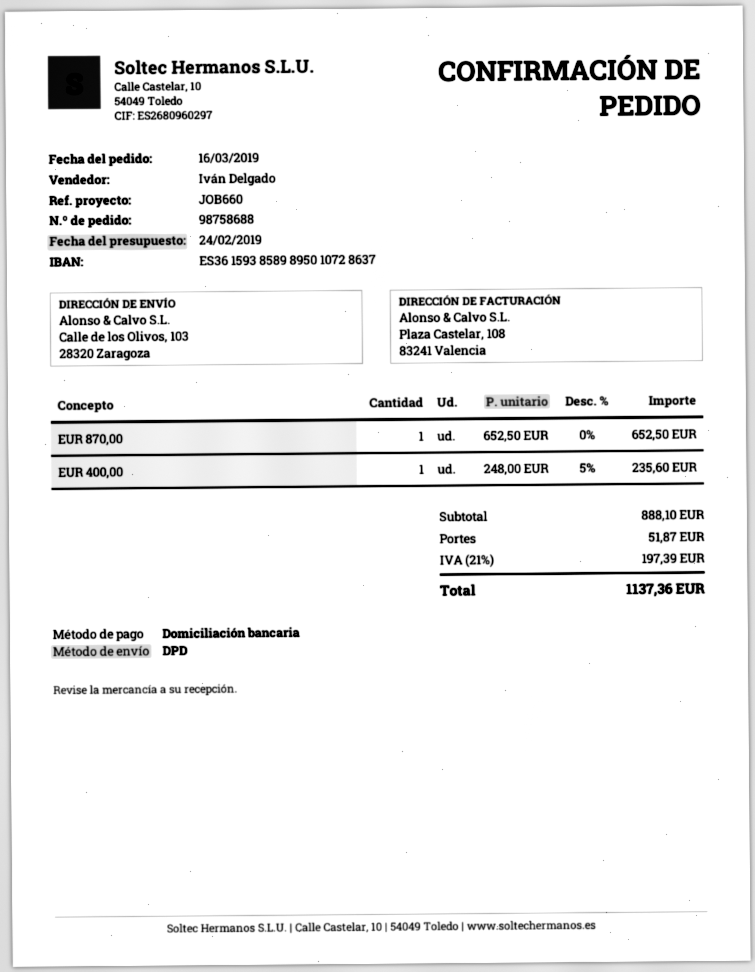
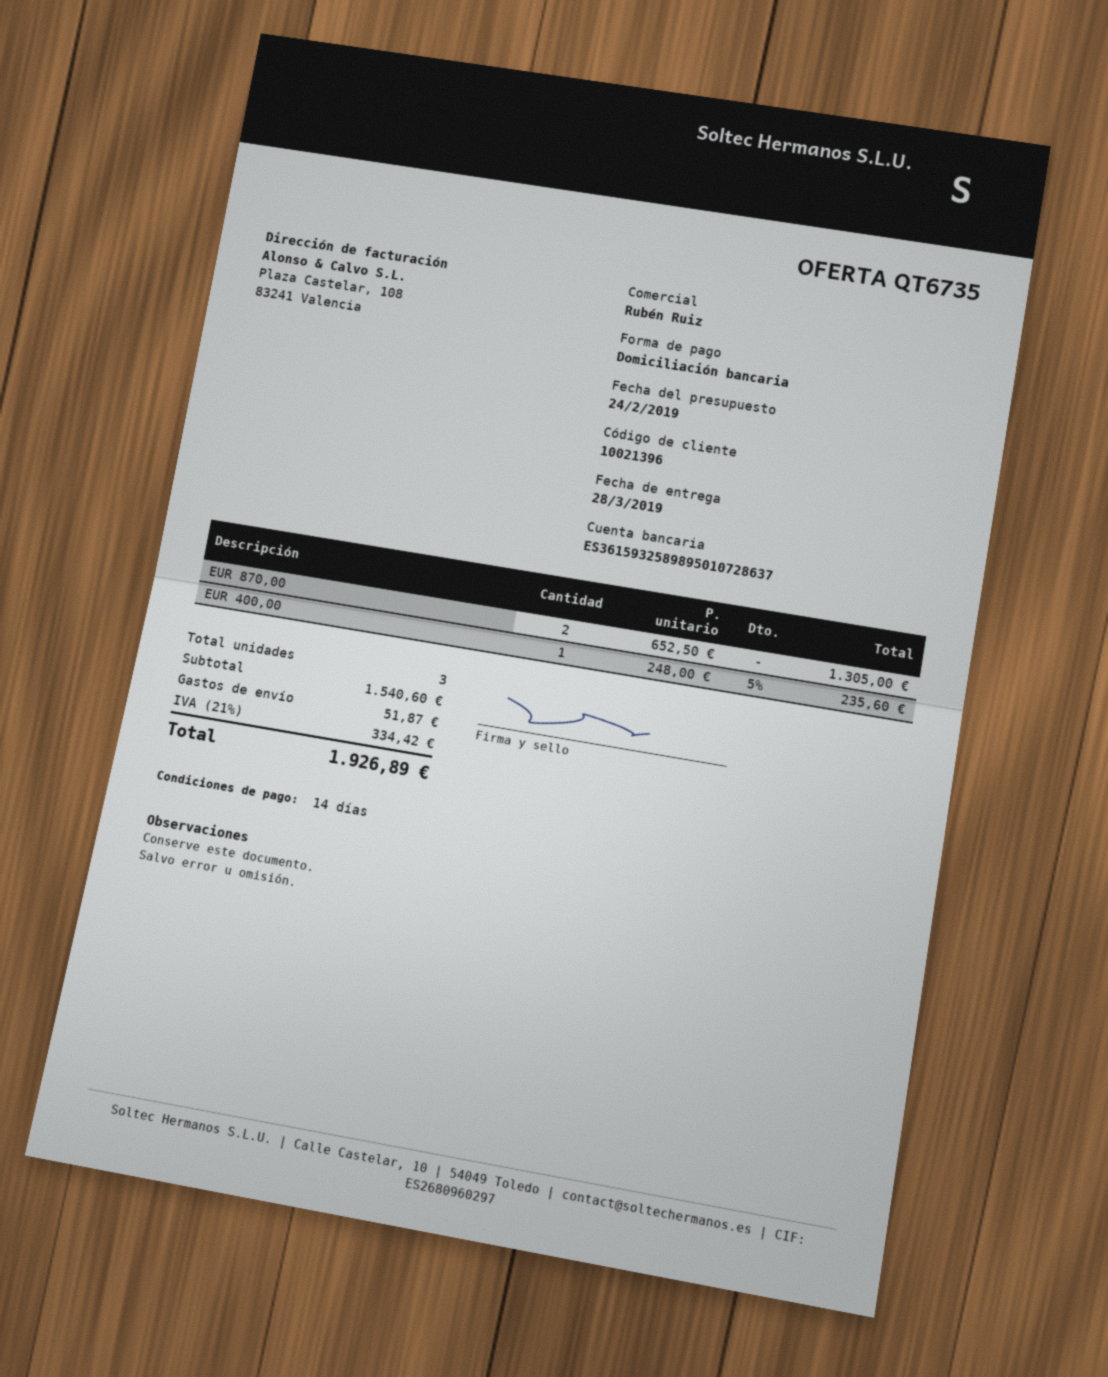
sales rep: Iván Delgado -> Rubén Ruiz
bank account: ES3615938589895010728637 -> ES3615932589895010728637
EUR 870,00: 1 x 652.50 = 652.50 -> 2 x 652.50 = 1305.00
subtotal: 888.10 -> 1540.60
tax: 21% = 197.39 -> 21% = 334.42
total: 1137.36 -> 1926.89

